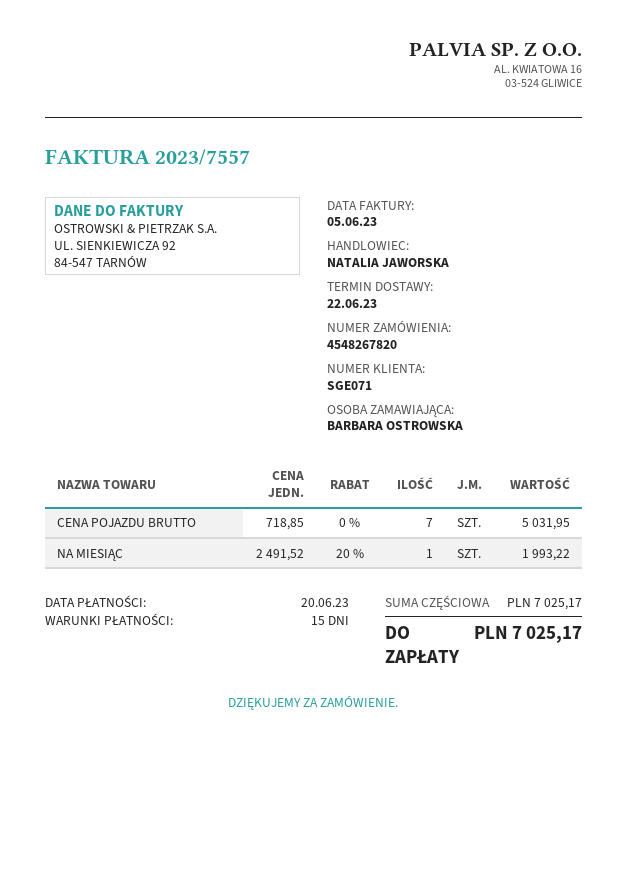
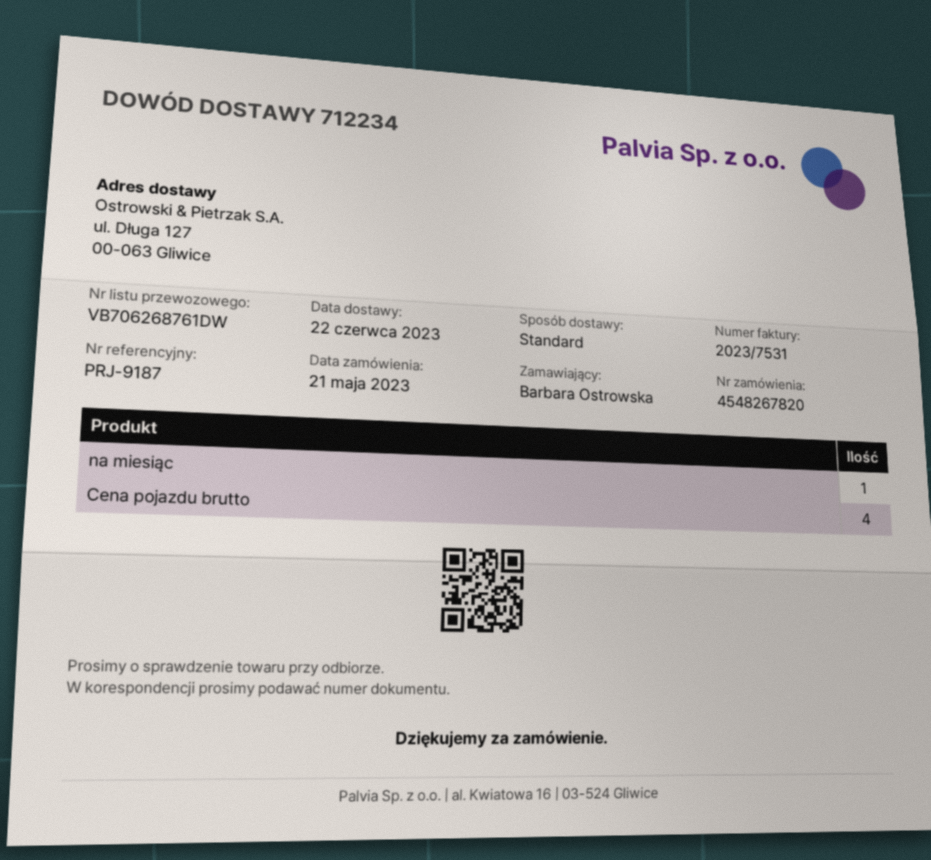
invoice number: 2023/7557 -> 2023/7531
CENA POJAZDU BRUTTO: 7 -> 4

